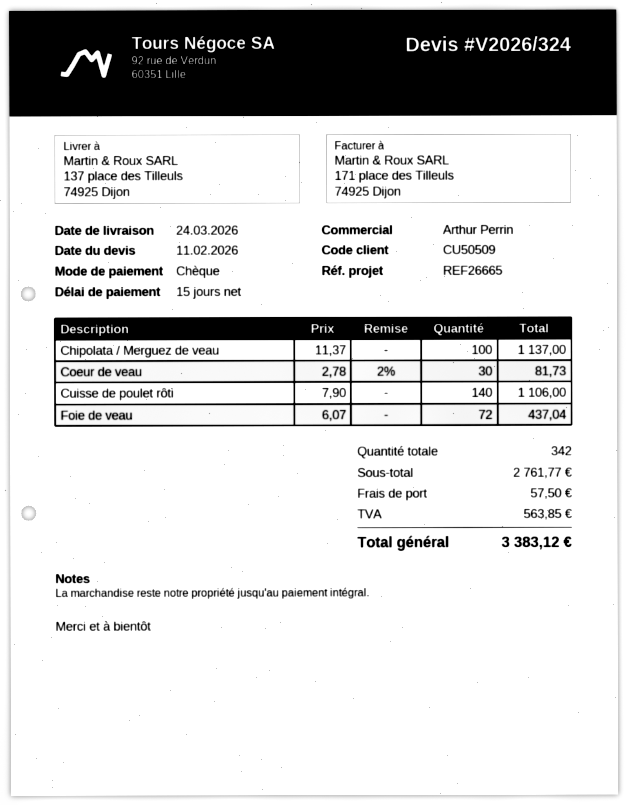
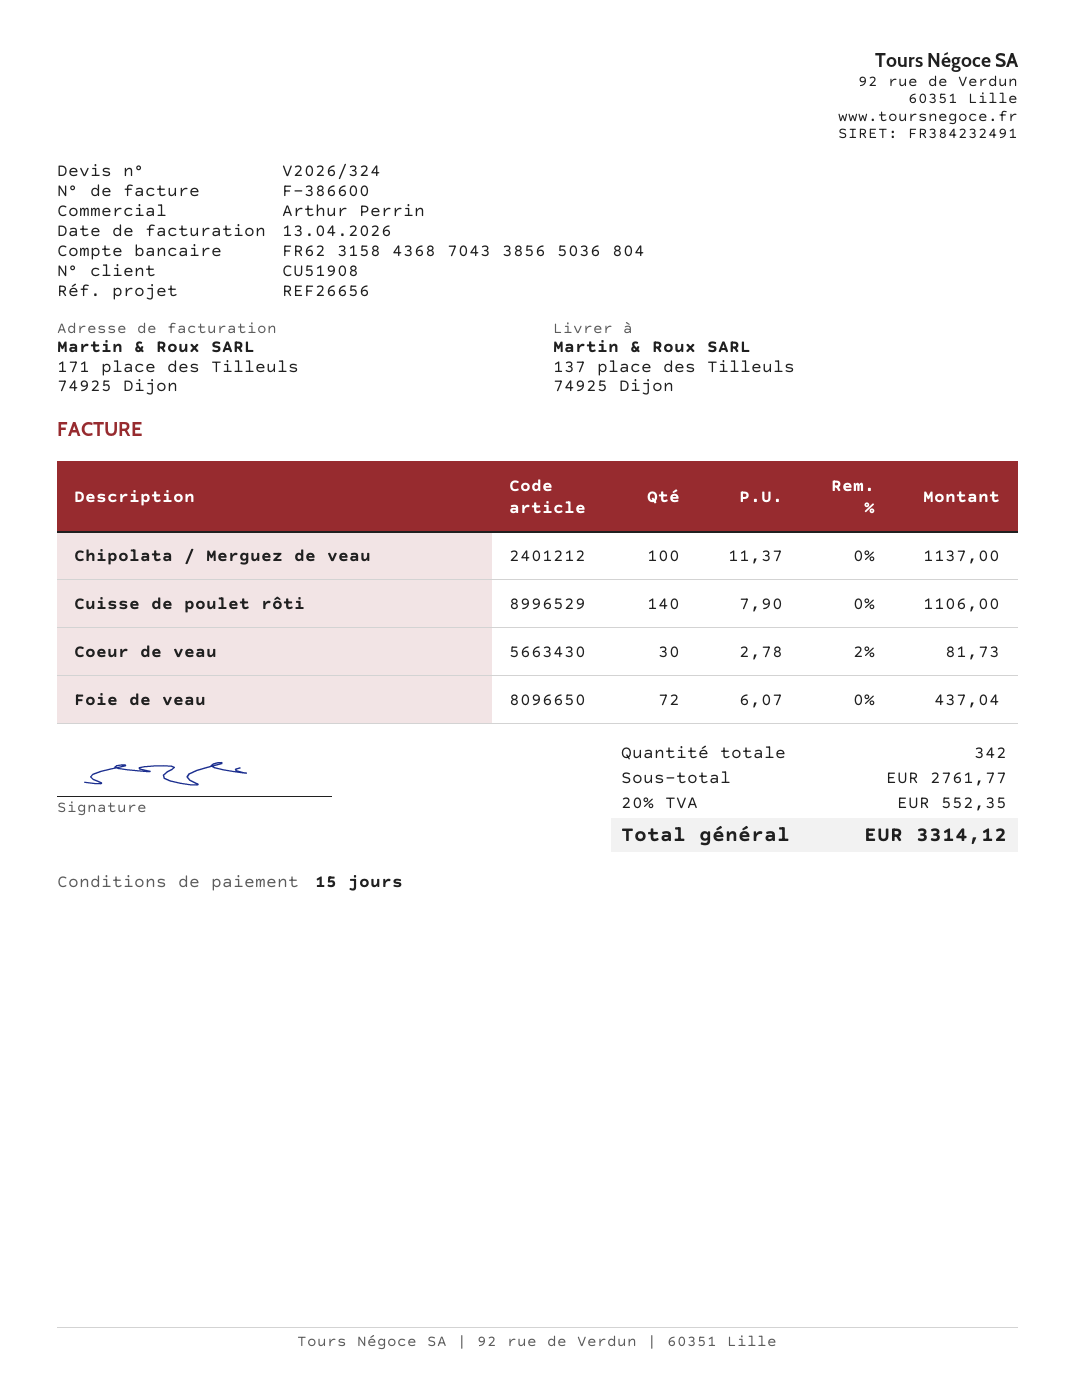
customer number: CU50509 -> CU51908
reference: REF26665 -> REF26656
shipping: 57.50 -> none
tax: 563.85 -> 552.35
total: 3383.12 -> 3314.12

